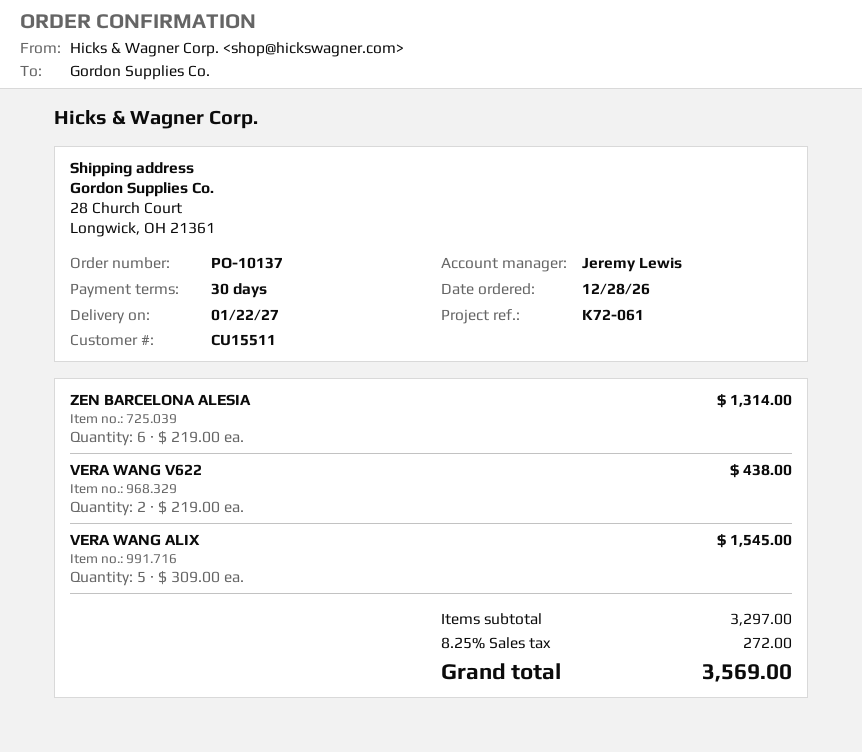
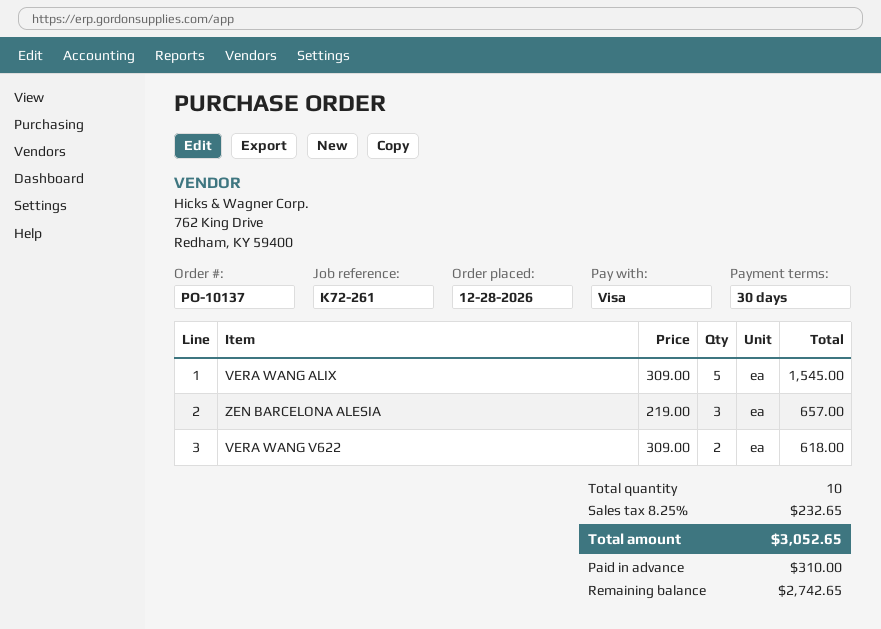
reference: K72-061 -> K72-261
ZEN BARCELONA ALESIA: 6 x 219.00 = 1314.00 -> 3 x 219.00 = 657.00
VERA WANG V622: 2 x 219.00 = 438.00 -> 2 x 309.00 = 618.00
tax: 8.25% = 272.00 -> 8.25% = 232.65
total: 3569.00 -> 3052.65

